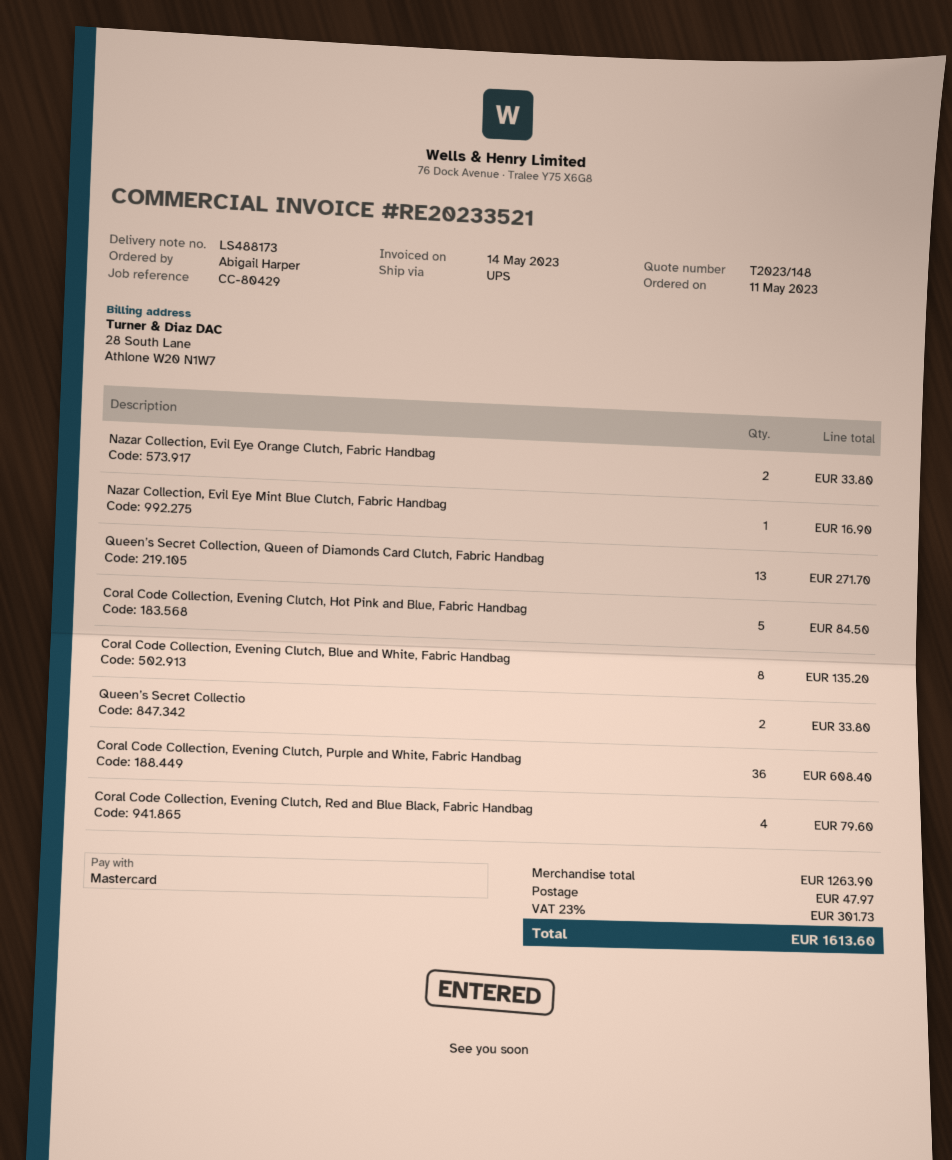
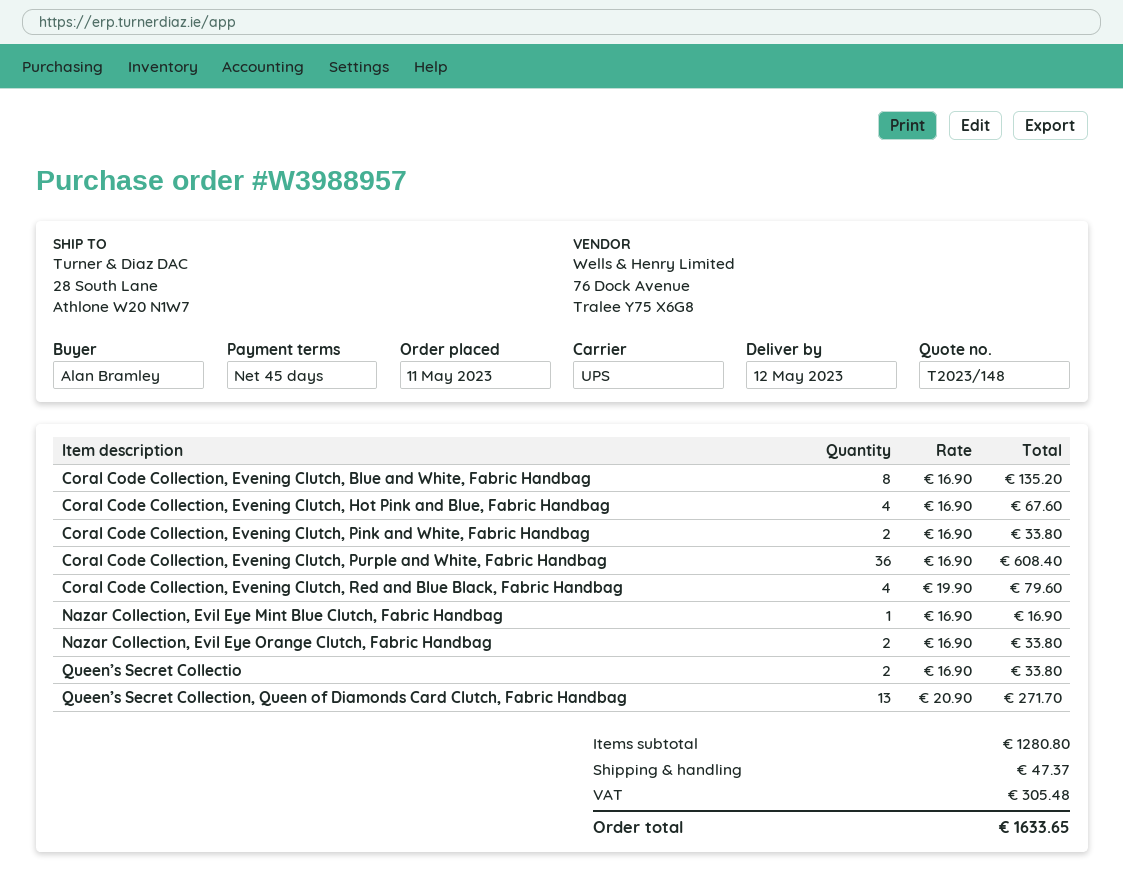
ordered by: Abigail Harper -> Alan Bramley
Coral Code Collection, Evening Clutch, Hot Pink and Blue, Fabric Handbag: 5 for 84.50 -> 4 for 67.60
Coral Code Collection, Evening Clutch, Pink and White, Fabric Handbag: none -> 2 for 33.80
subtotal: 1263.90 -> 1280.80
shipping: 47.97 -> 47.37
tax: 301.73 -> 305.48
total: 1613.60 -> 1633.65

